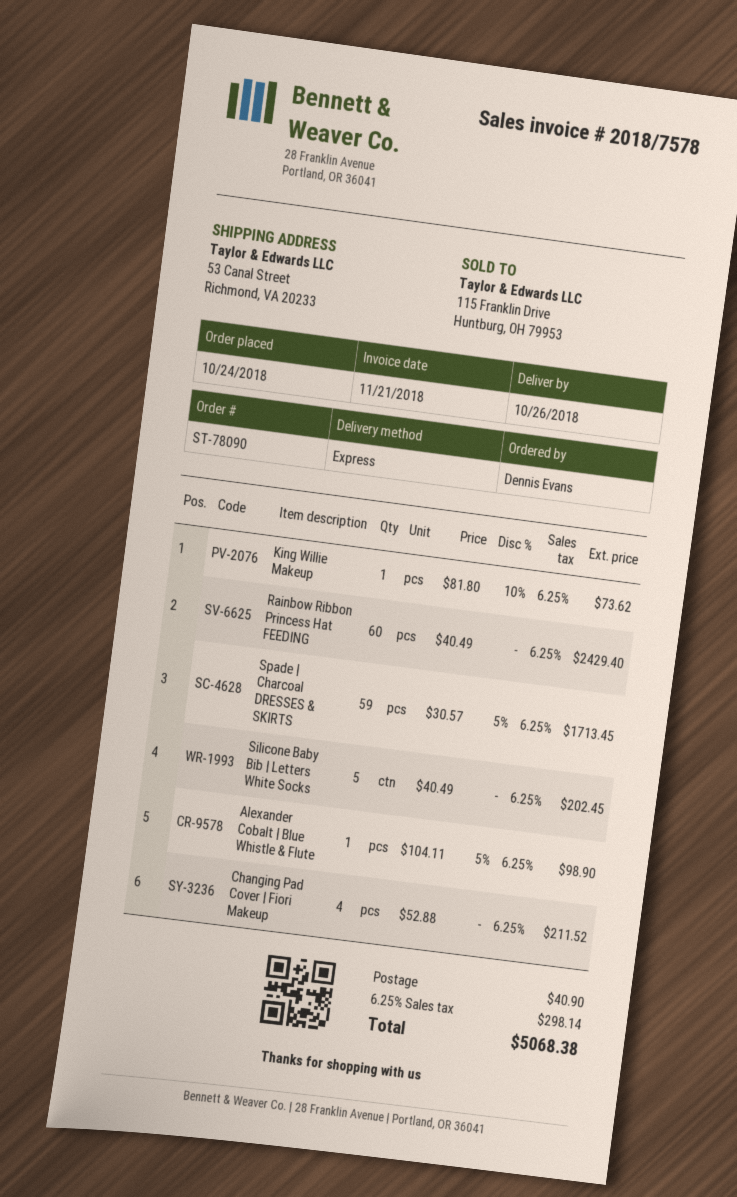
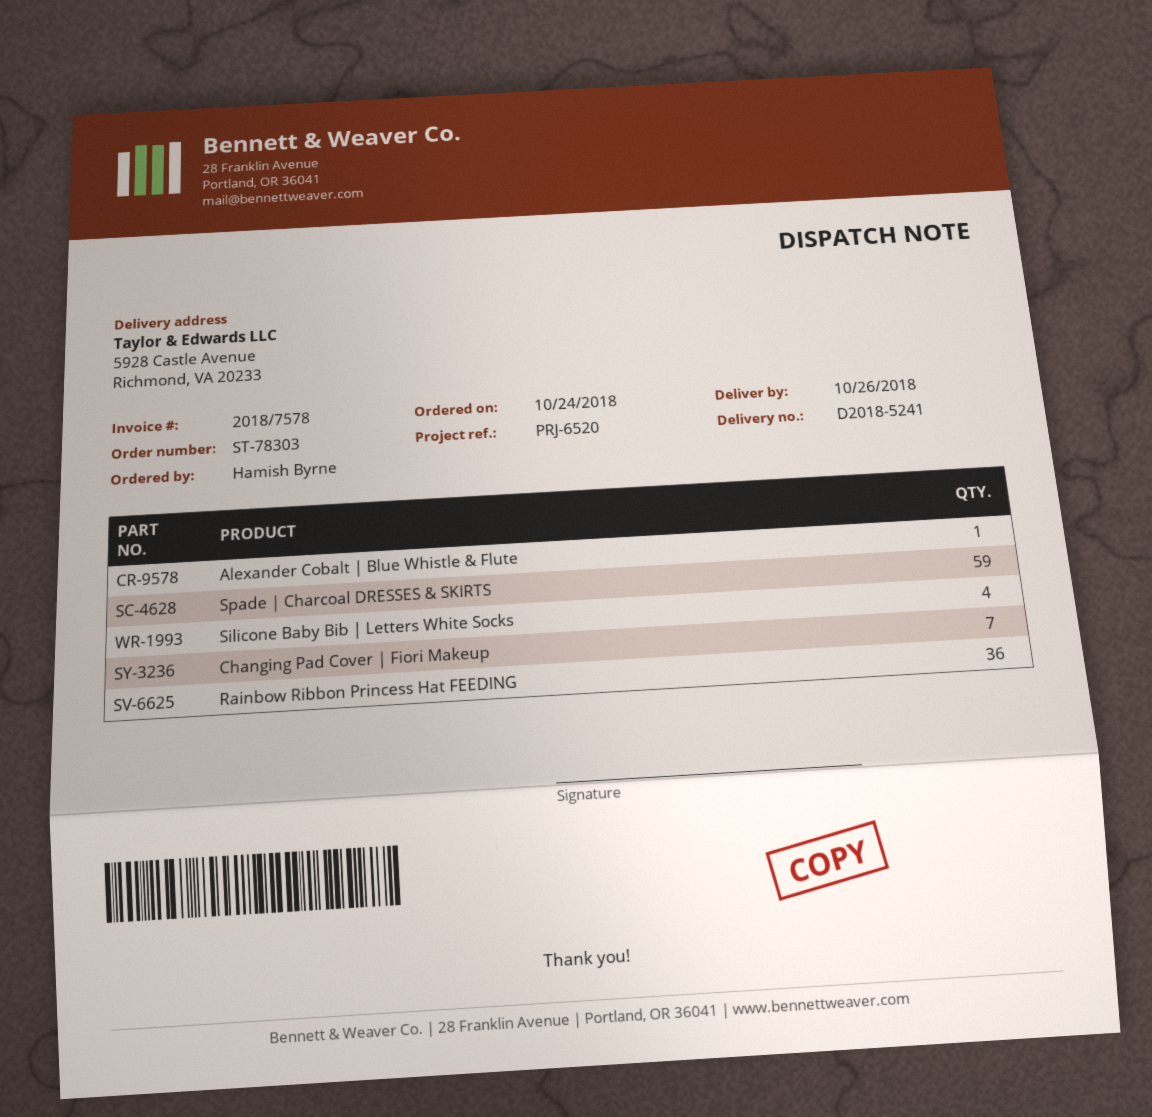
order number: ST-78090 -> ST-78303
ordered by: Dennis Evans -> Hamish Byrne
ship to: 53 Canal Street, Richmond, VA 20233 -> 5928 Castle Avenue, Richmond, VA 20233
King Willie Makeup: 1 -> none
Rainbow Ribbon Princess Hat FEEDING: 60 -> 36
Silicone Baby Bib | Letters White Socks: 5 -> 4
Changing Pad Cover | Fiori Makeup: 4 -> 7

